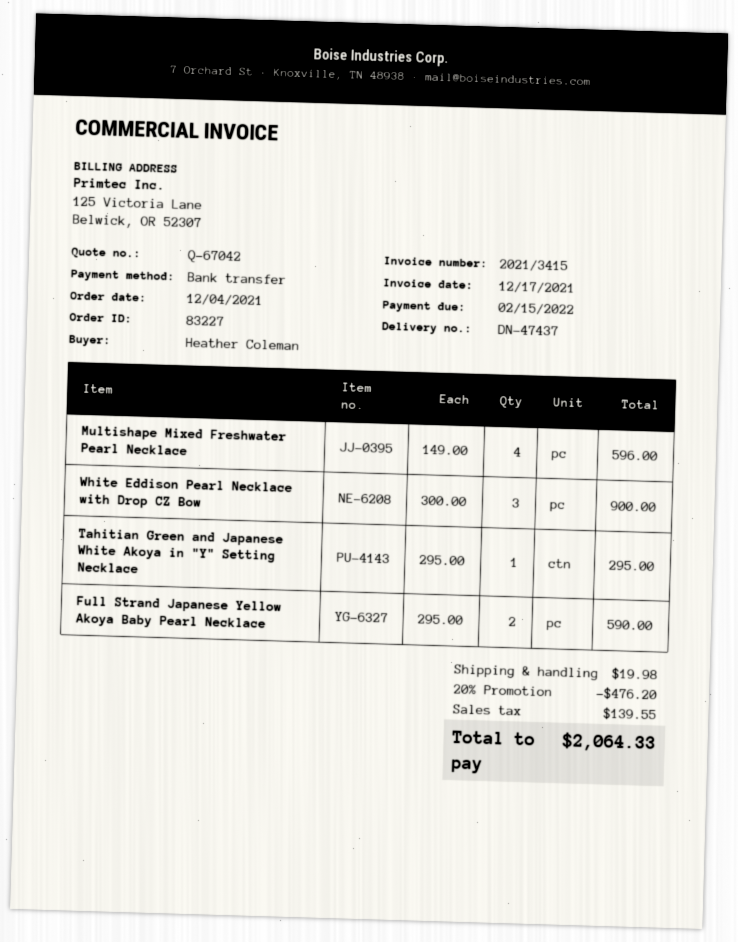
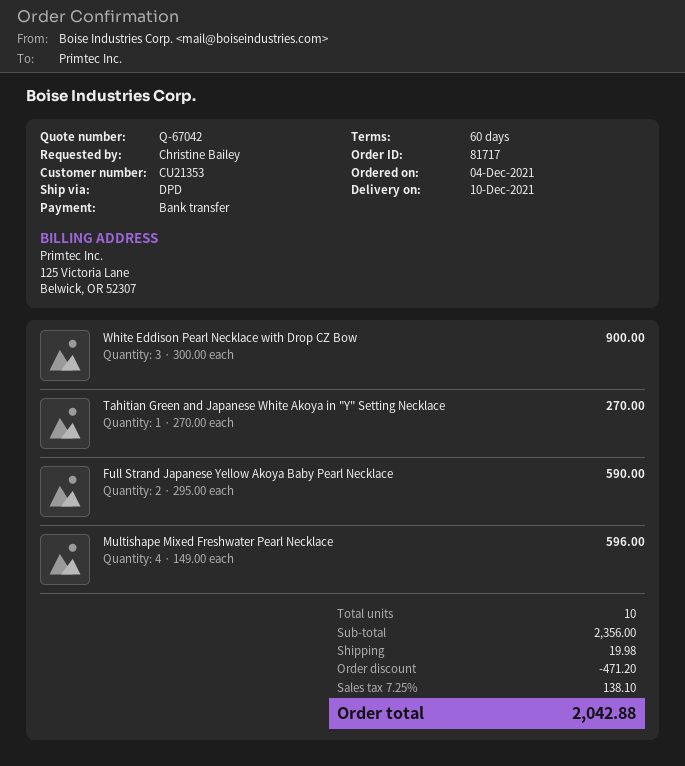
order number: 83227 -> 81717
ordered by: Heather Coleman -> Christine Bailey
Tahitian Green and Japanese White Akoya in "Y" Setting Necklace: 1 x 295.00 = 295.00 -> 1 x 270.00 = 270.00
discount: 476.20 -> 471.20
tax: 139.55 -> 138.10
total: 2064.33 -> 2042.88

